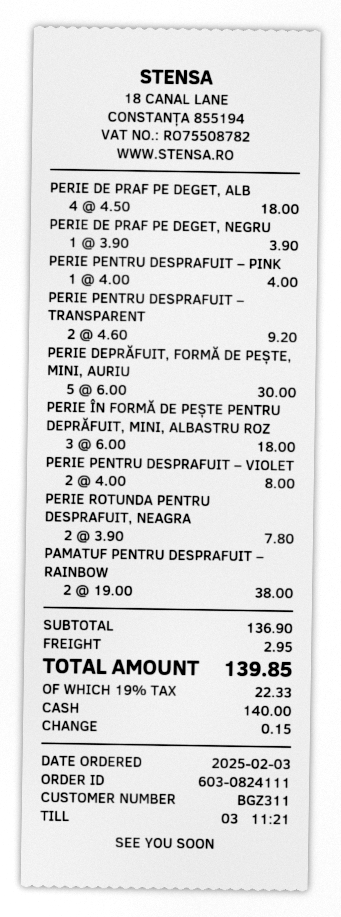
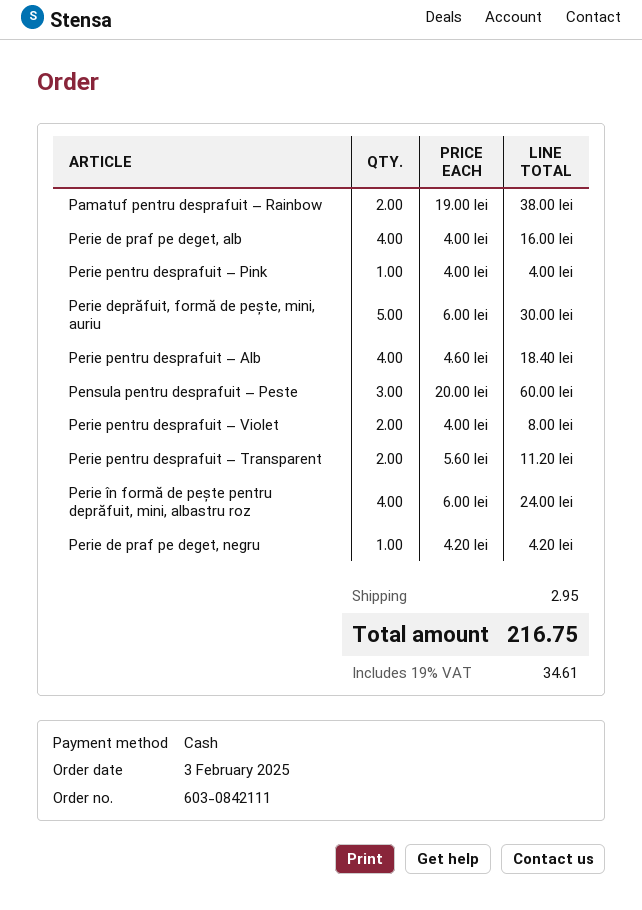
order number: 603-0824111 -> 603-0842111
PERIE DE PRAF PE DEGET, ALB: 4 x 4.50 = 18.00 -> 4 x 4.00 = 16.00
PERIE DE PRAF PE DEGET, NEGRU: 1 x 3.90 = 3.90 -> 1 x 4.20 = 4.20
PERIE PENTRU DESPRAFUIT – TRANSPARENT: 2 x 4.60 = 9.20 -> 2 x 5.60 = 11.20
PERIE ÎN FORMĂ DE PEȘTE PENTRU DEPRĂFUIT, MINI, ALBASTRU ROZ: 3 x 6.00 = 18.00 -> 4 x 6.00 = 24.00
PERIE ROTUNDA PENTRU DESPRAFUIT, NEAGRA: 2 x 3.90 = 7.80 -> none
Perie pentru desprafuit – Alb: none -> 4 x 4.60 = 18.40
Pensula pentru desprafuit – Peste: none -> 3 x 20.00 = 60.00
tax: 19% = 22.33 -> 19% = 34.61
total: 139.85 -> 216.75

